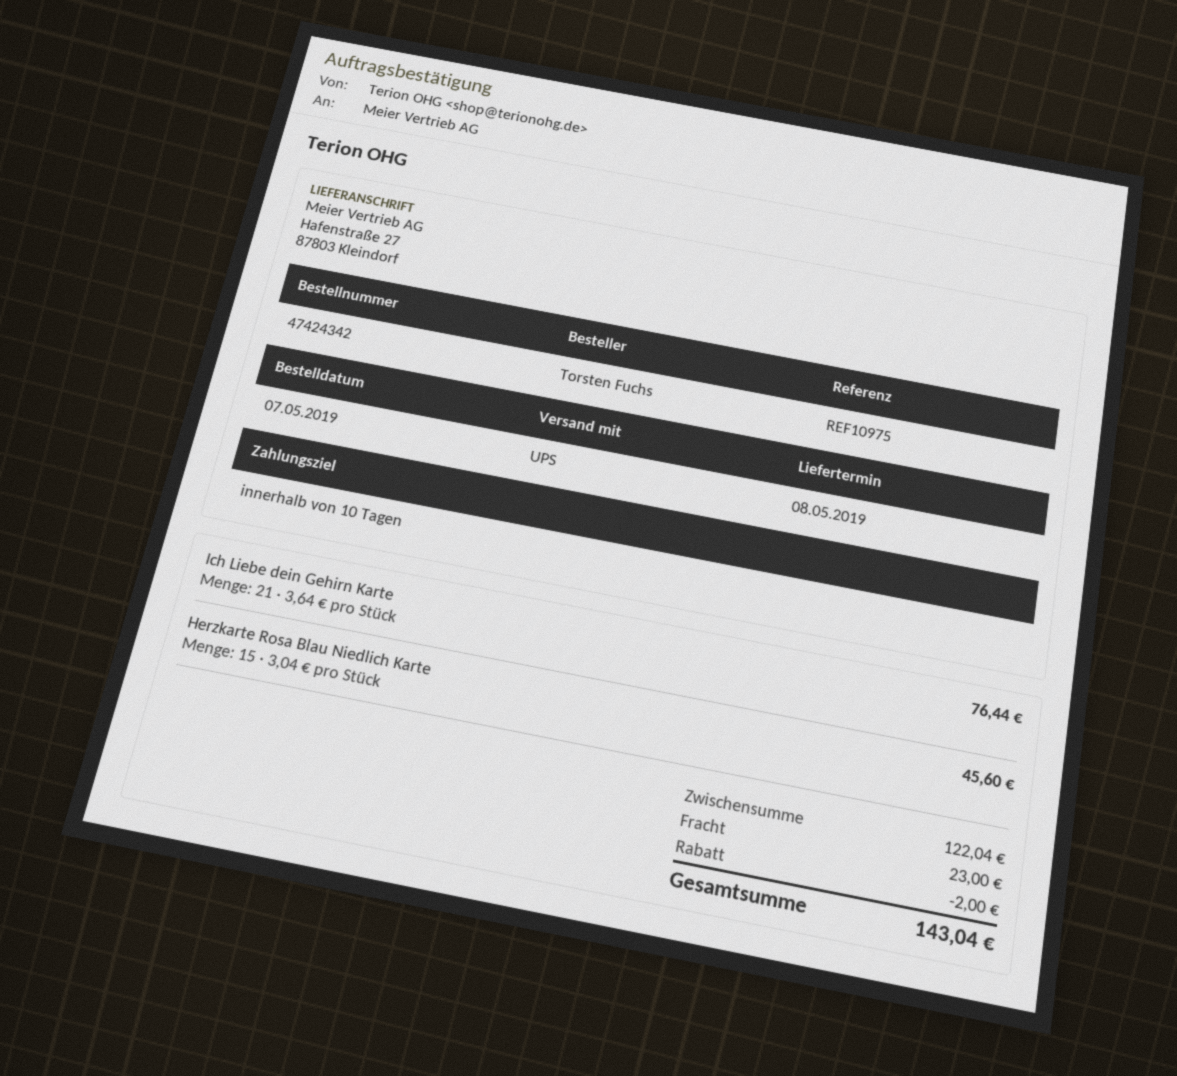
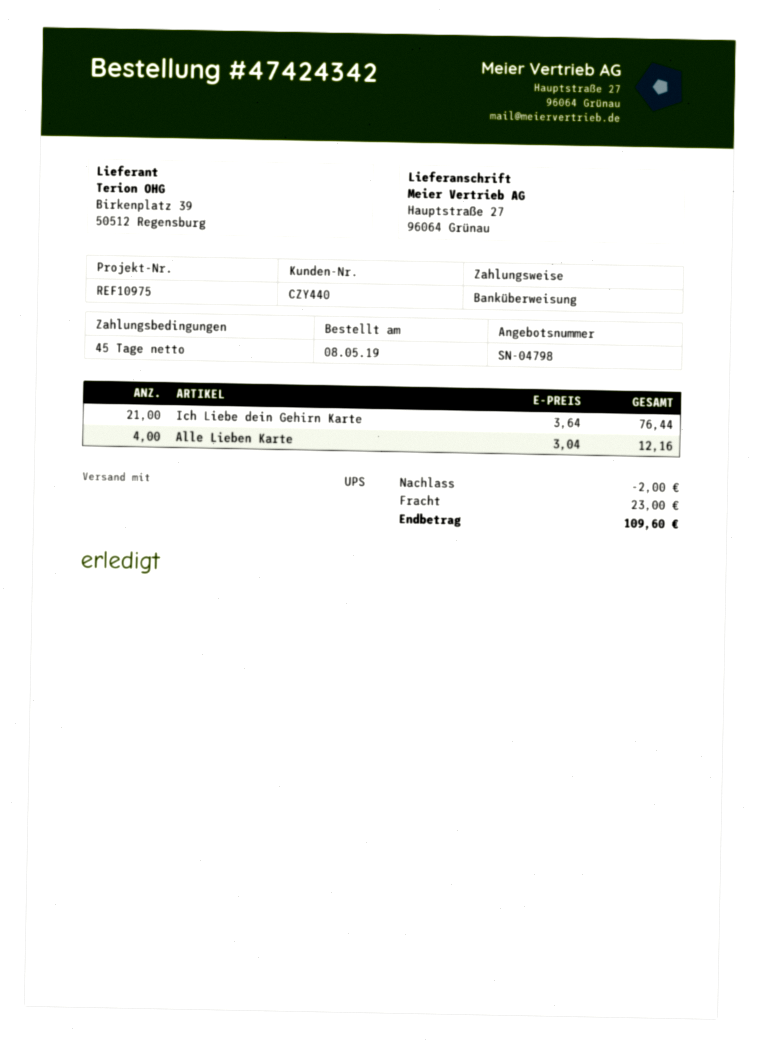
order date: 2019-05-07 -> 2019-05-08
payment terms: 10 days -> 45 days
ship to: Hafenstraße 27, 87803 Kleindorf -> Hauptstraße 27, 96064 Grünau
Herzkarte Rosa Blau Niedlich Karte: 15 x 3.04 = 45.60 -> none
Alle Lieben Karte: none -> 4 x 3.04 = 12.16
total: 143.04 -> 109.60

